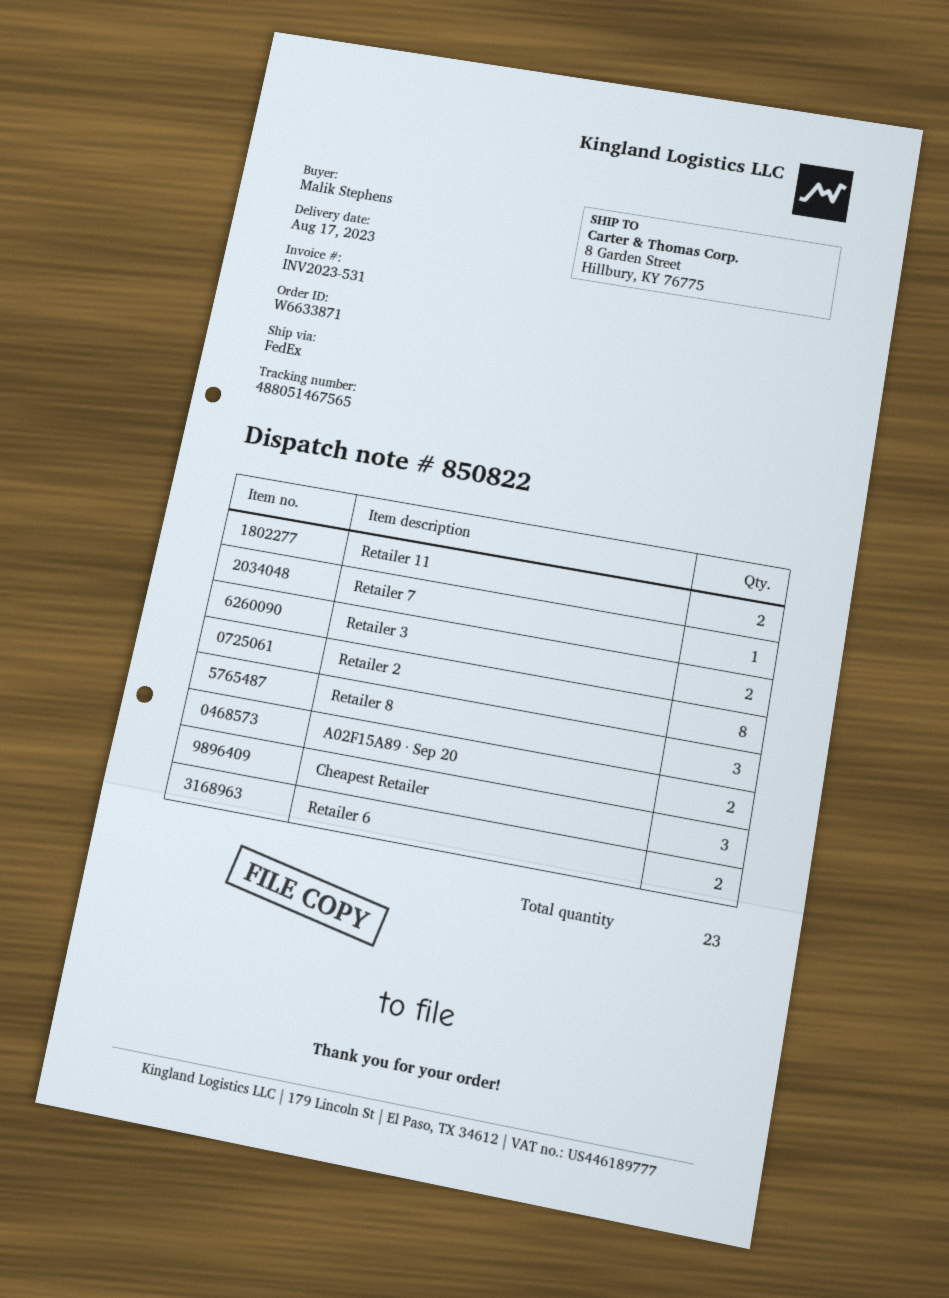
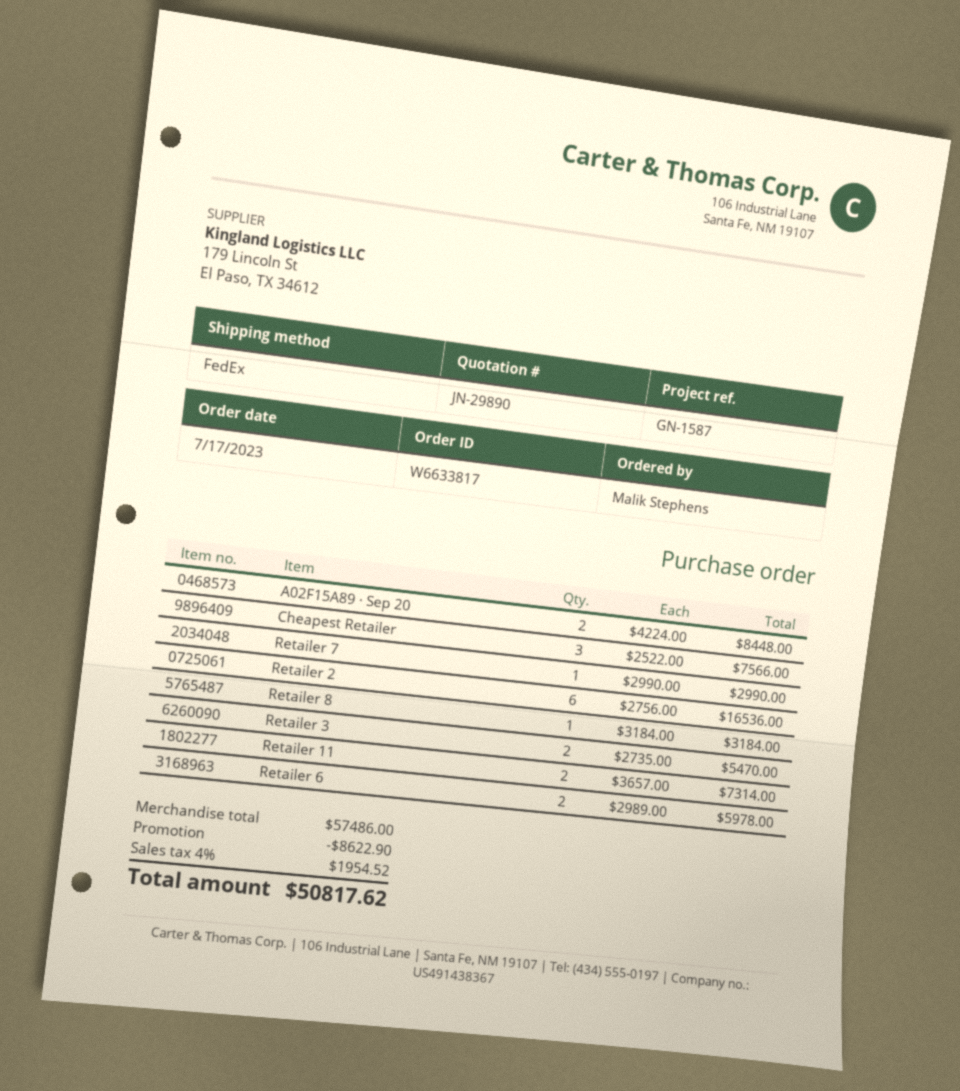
order number: W6633871 -> W6633817
Retailer 2: 8 -> 6
Retailer 8: 3 -> 1

